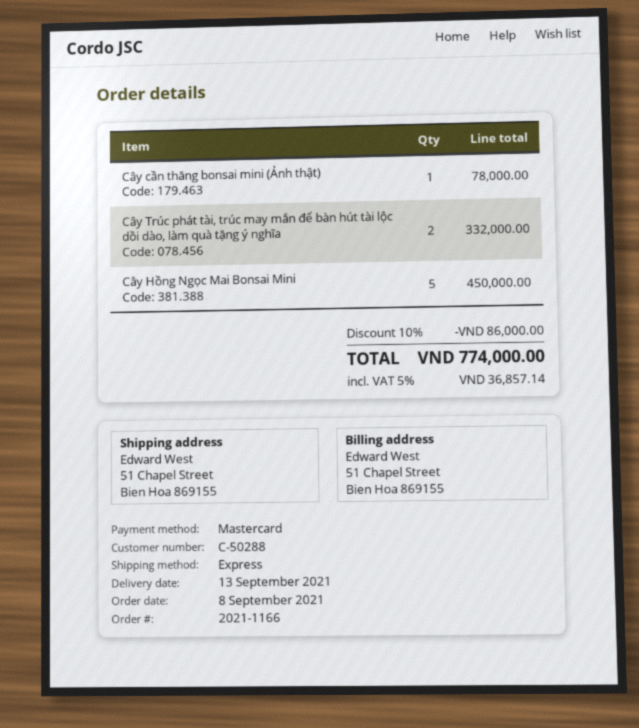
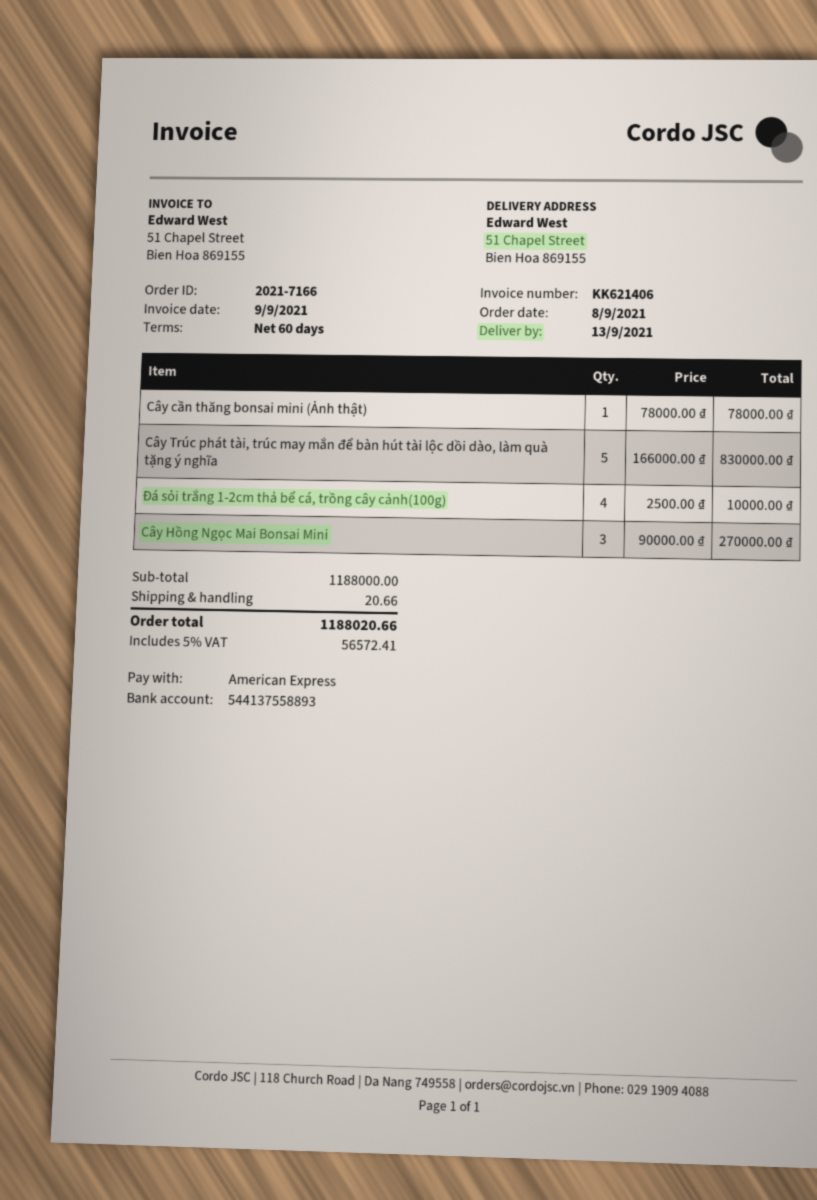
order number: 2021-1166 -> 2021-7166
payment method: Mastercard -> American Express
Cây Trúc phát tài, trúc may mắn để bàn hút tài lộc dồi dào, làm quà tặng ý nghĩa: 2 for 332000.00 -> 5 for 830000.00
Cây Hồng Ngọc Mai Bonsai Mini: 5 for 450000.00 -> 3 for 270000.00
Đá sỏi trắng 1-2cm thả bể cá, trồng cây cảnh(100g): none -> 4 for 10000.00
discount: 10% = 86000.00 -> none
shipping: none -> 20.66
tax: 5% = 36857.14 -> 5% = 56572.41
total: 774000.00 -> 1188020.66

